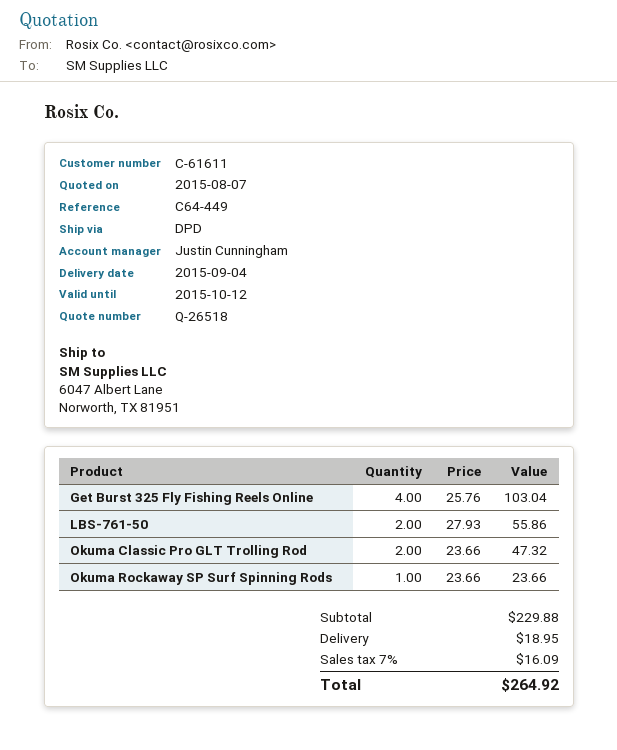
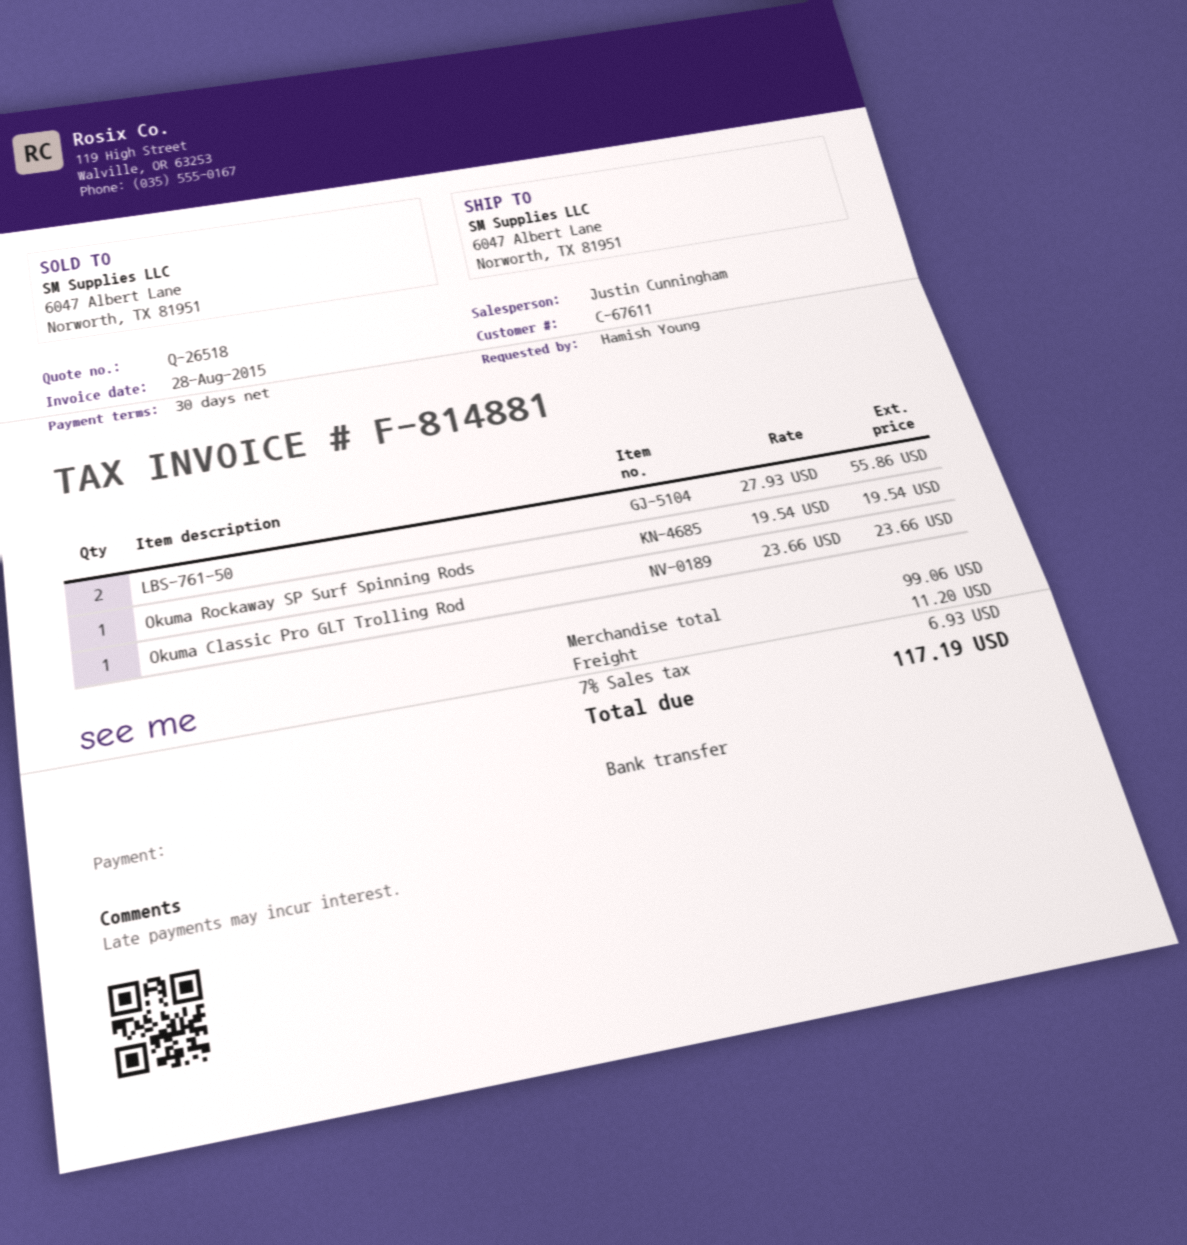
customer number: C-61611 -> C-67611
Get Burst 325 Fly Fishing Reels Online: 4 x 25.76 = 103.04 -> none
Okuma Classic Pro GLT Trolling Rod: 2 x 23.66 = 47.32 -> 1 x 23.66 = 23.66
Okuma Rockaway SP Surf Spinning Rods: 1 x 23.66 = 23.66 -> 1 x 19.54 = 19.54
subtotal: 229.88 -> 99.06
shipping: 18.95 -> 11.20
tax: 7% = 16.09 -> 7% = 6.93
total: 264.92 -> 117.19

